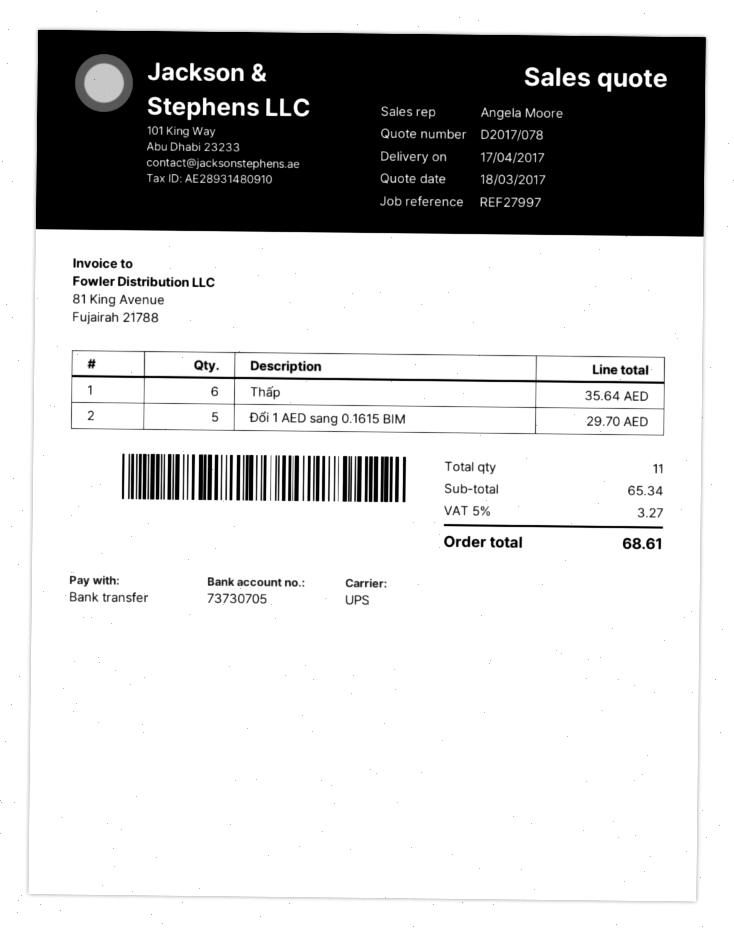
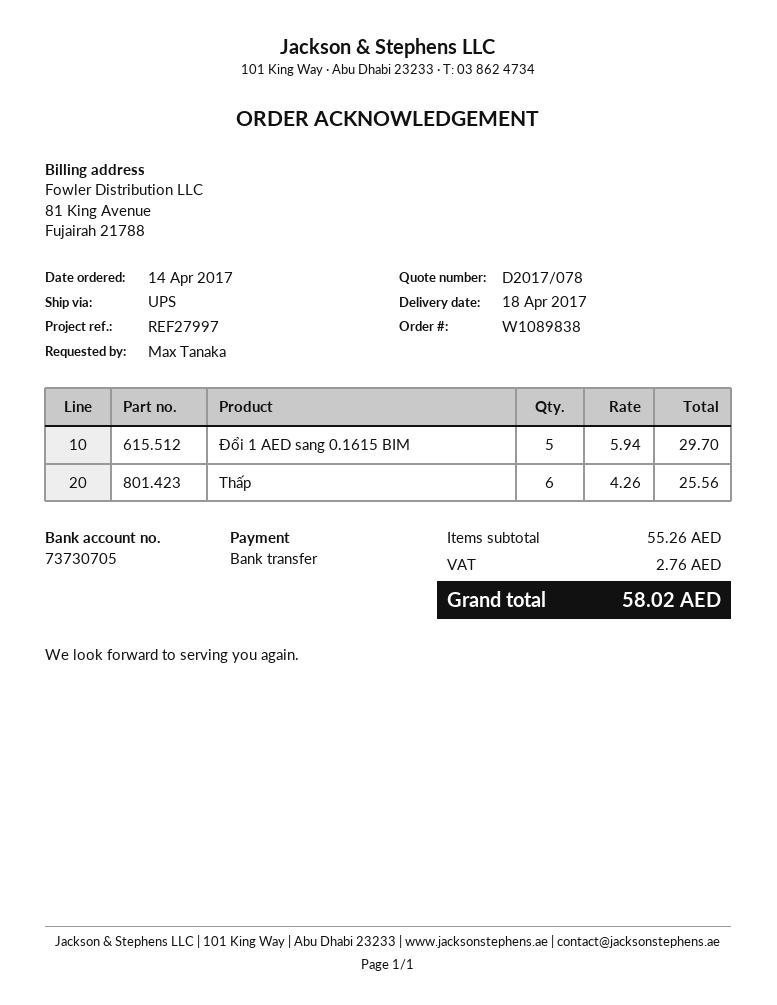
delivery date: 2017-04-17 -> 2017-04-18
Thấp: 6 for 35.64 -> 6 for 25.56
subtotal: 65.34 -> 55.26
tax: 3.27 -> 2.76
total: 68.61 -> 58.02

